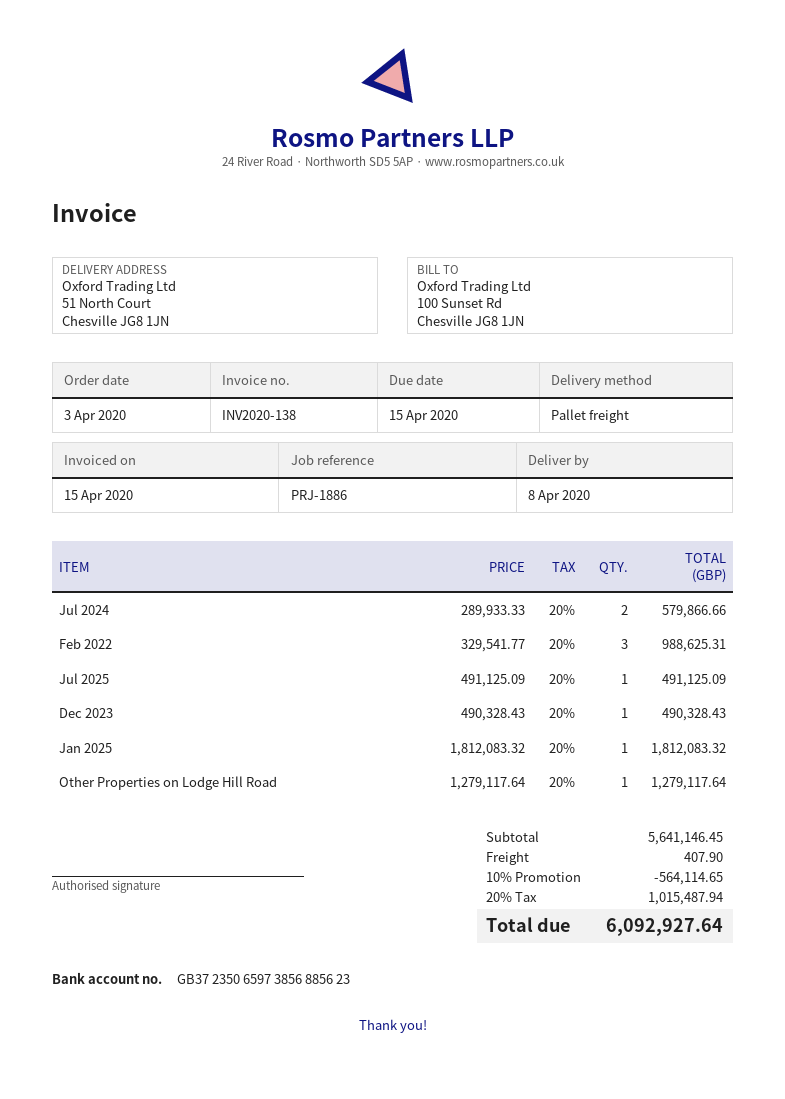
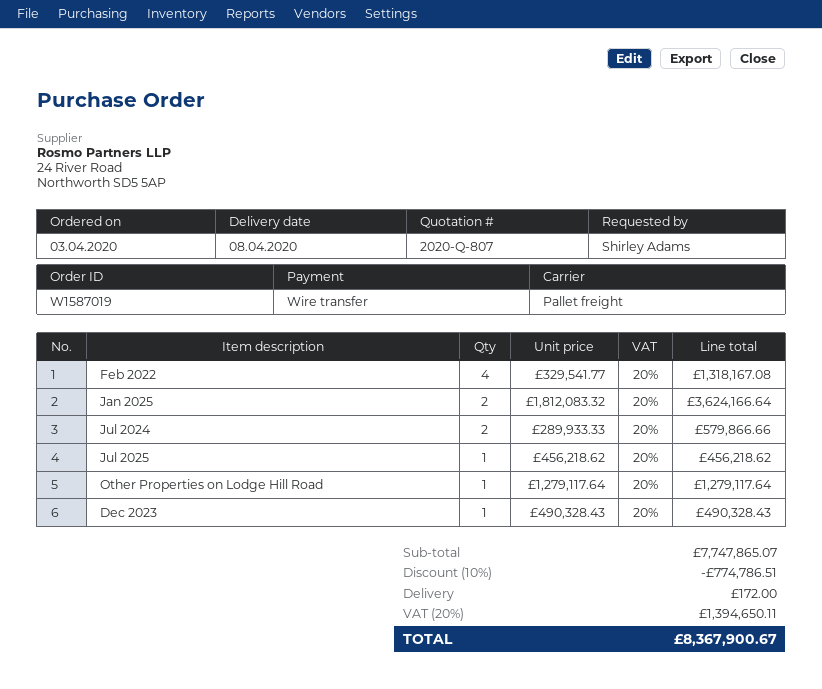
Feb 2022: 3 x 329541.77 = 988625.31 -> 4 x 329541.77 = 1318167.08
Jul 2025: 1 x 491125.09 = 491125.09 -> 1 x 456218.62 = 456218.62
Jan 2025: 1 x 1812083.32 = 1812083.32 -> 2 x 1812083.32 = 3624166.64
subtotal: 5641146.45 -> 7747865.07
discount: 10% = 564114.65 -> 10% = 774786.51
shipping: 407.90 -> 172.00
tax: 20% = 1015487.94 -> 20% = 1394650.11
total: 6092927.64 -> 8367900.67

